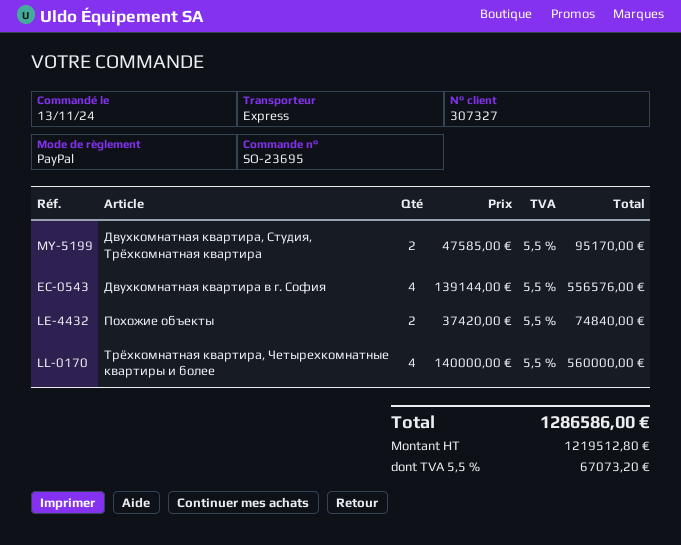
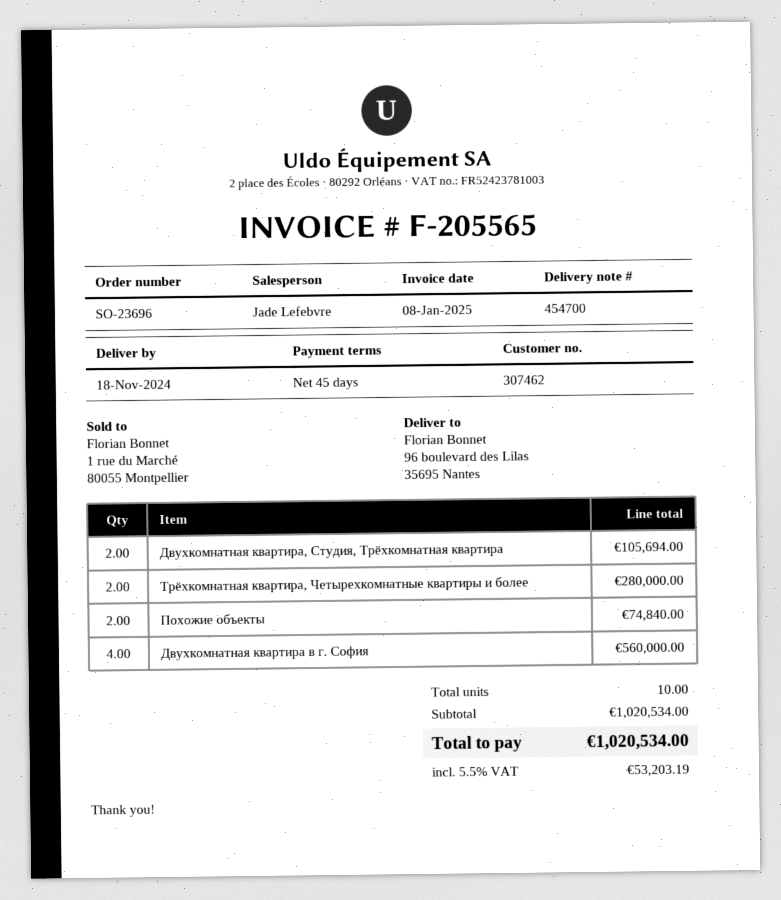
order number: SO-23695 -> SO-23696
customer number: 307327 -> 307462
Двухкомнатная квартира, Студия, Трёхкомнатная квартира: 2 for 95170.00 -> 2 for 105694.00
Двухкомнатная квартира в г. София: 4 for 556576.00 -> 4 for 560000.00
Трёхкомнатная квартира, Четырехкомнатные квартиры и более: 4 for 560000.00 -> 2 for 280000.00
tax: 5.5% = 67073.20 -> 5.5% = 53203.19
total: 1286586.00 -> 1020534.00

